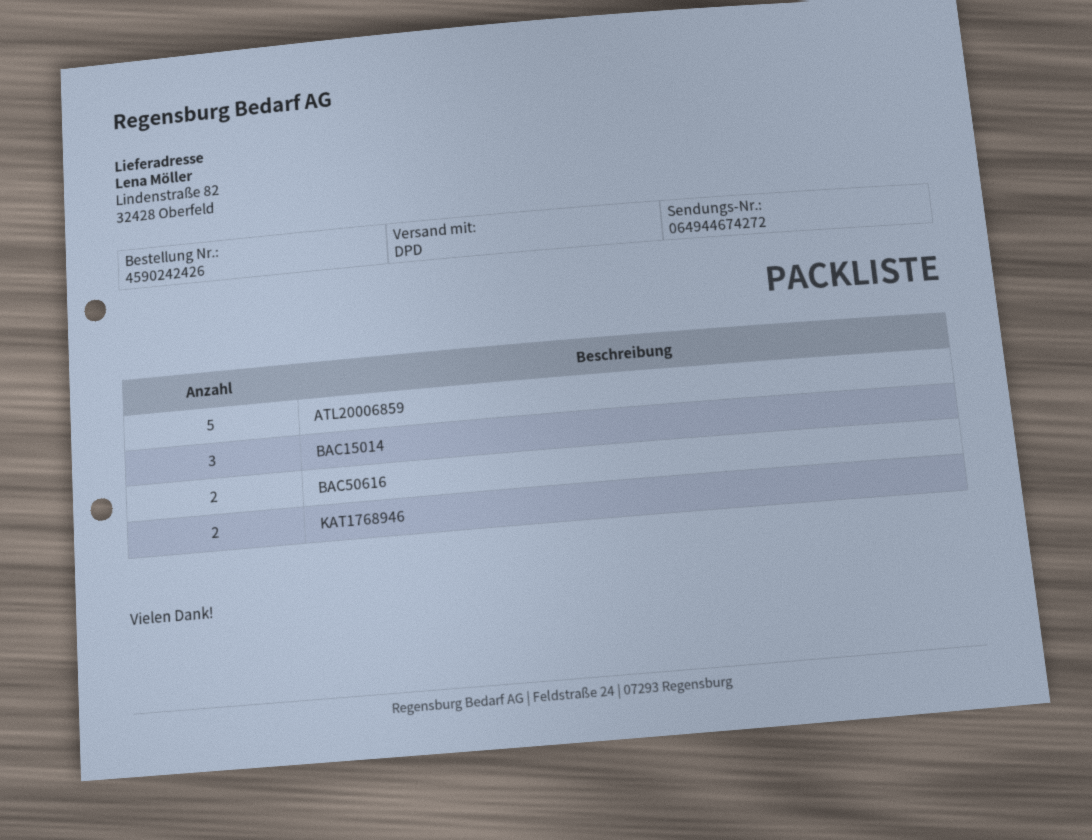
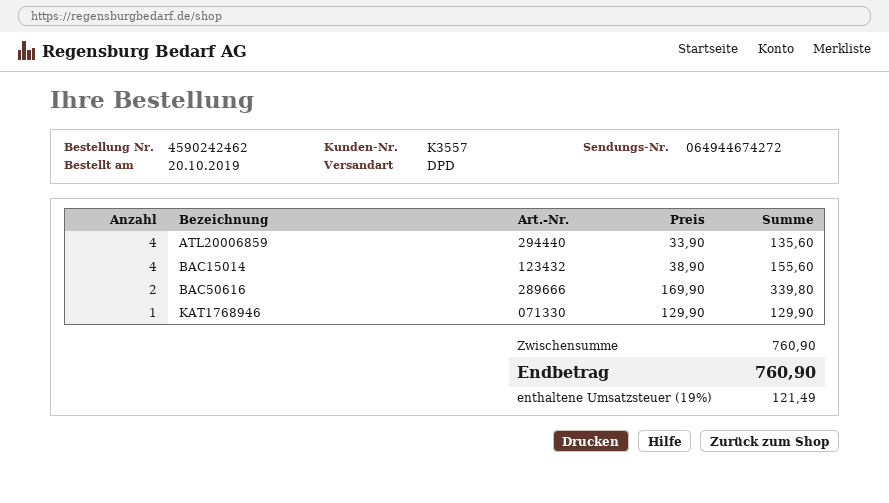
order number: 4590242426 -> 4590242462
ATL20006859: 5 -> 4
BAC15014: 3 -> 4
KAT1768946: 2 -> 1

